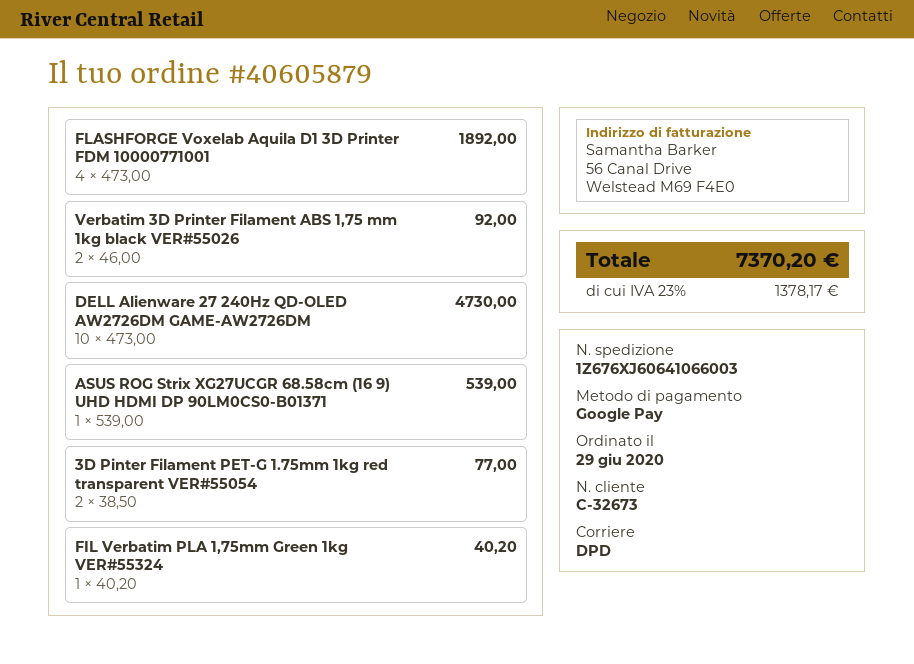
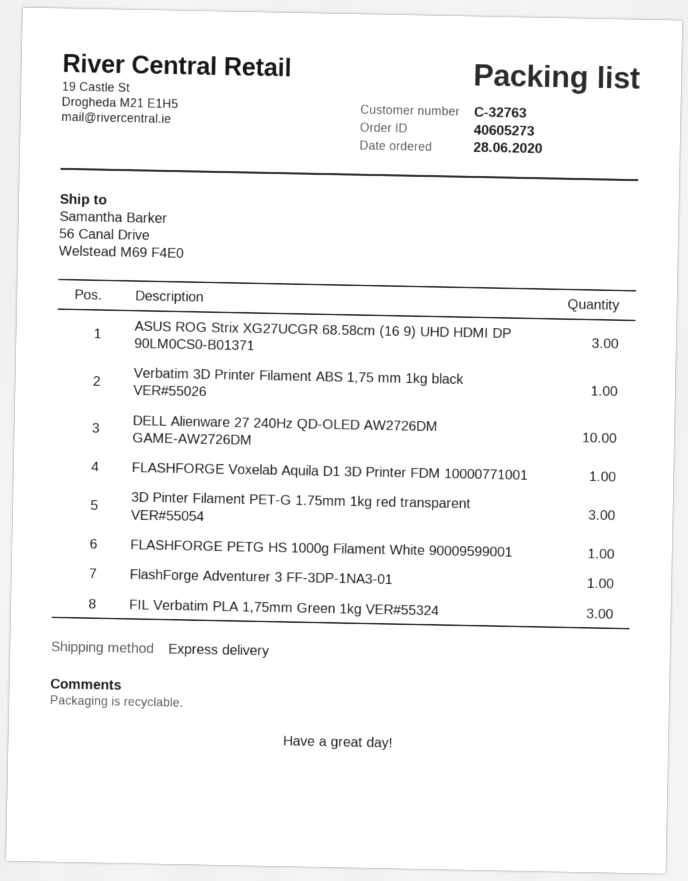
order number: 40605879 -> 40605273
order date: 2020-06-29 -> 2020-06-28
customer number: C-32673 -> C-32763
shipping method: DPD -> express
FLASHFORGE Voxelab Aquila D1 3D Printer FDM 10000771001: 4 -> 1
Verbatim 3D Printer Filament ABS 1,75 mm 1kg black VER#55026: 2 -> 1
ASUS ROG Strix XG27UCGR 68.58cm (16 9) UHD HDMI DP 90LM0CS0-B01371: 1 -> 3
3D Pinter Filament PET-G 1.75mm 1kg red transparent VER#55054: 2 -> 3
FIL Verbatim PLA 1,75mm Green 1kg VER#55324: 1 -> 3
FLASHFORGE PETG HS 1000g Filament White 90009599001: none -> 1
FlashForge Adventurer 3 FF-3DP-1NA3-01: none -> 1

